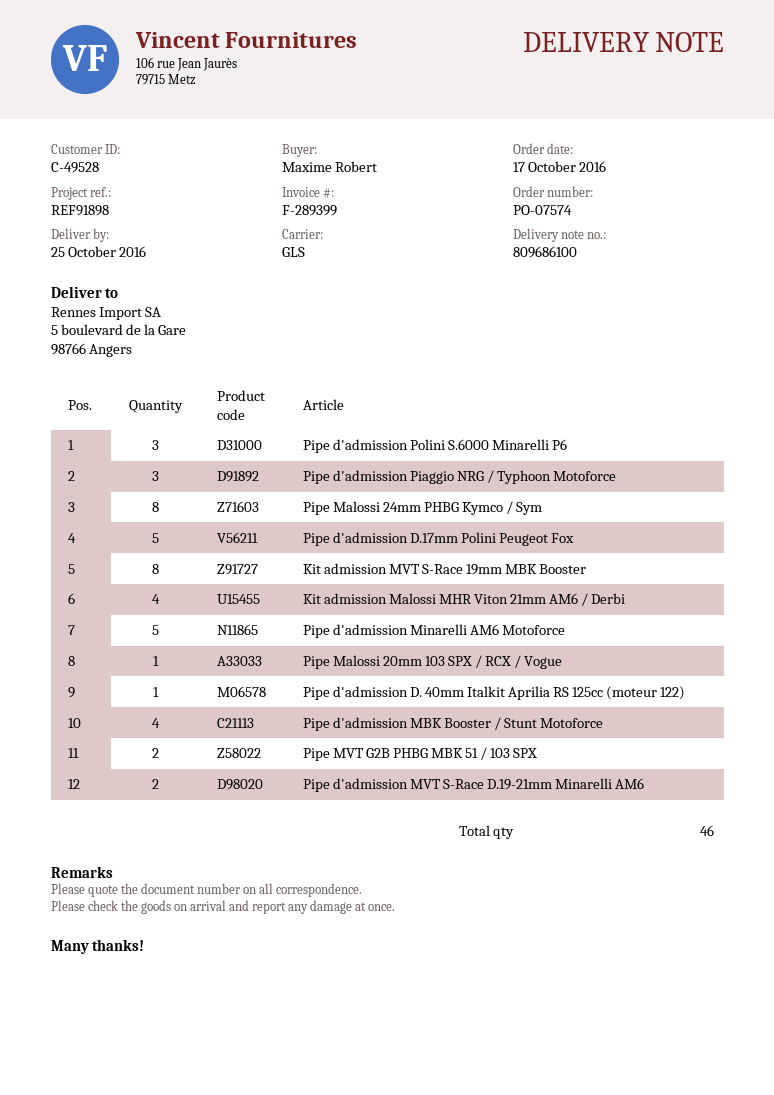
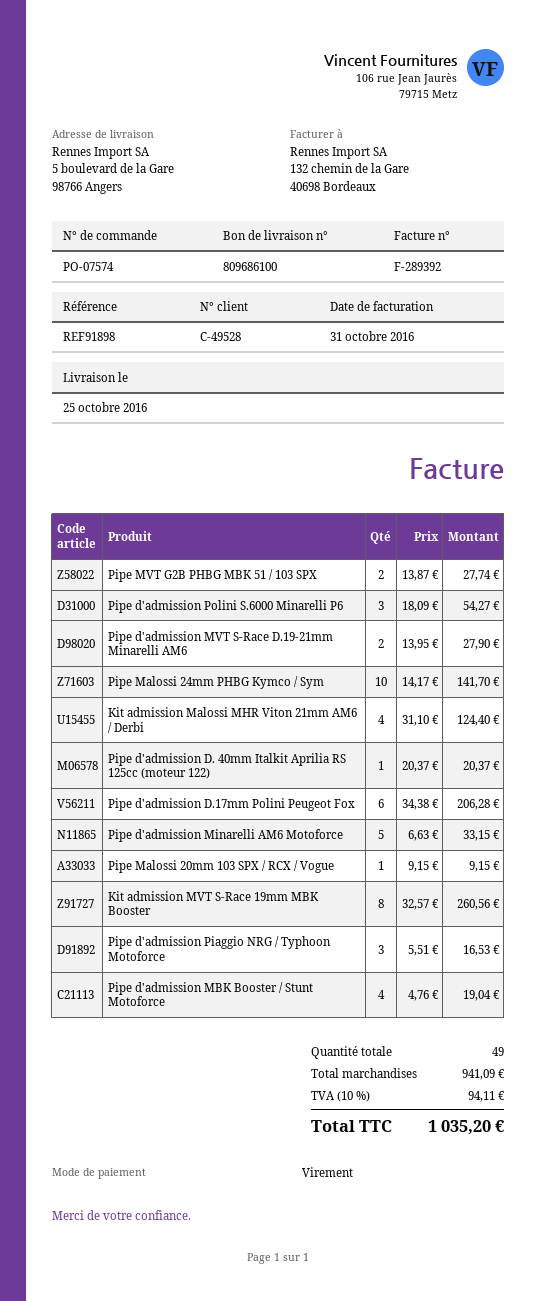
invoice number: F-289399 -> F-289392
Pipe Malossi 24mm PHBG Kymco / Sym: 8 -> 10
Pipe d'admission D.17mm Polini Peugeot Fox: 5 -> 6
total quantity: 46 -> 49

